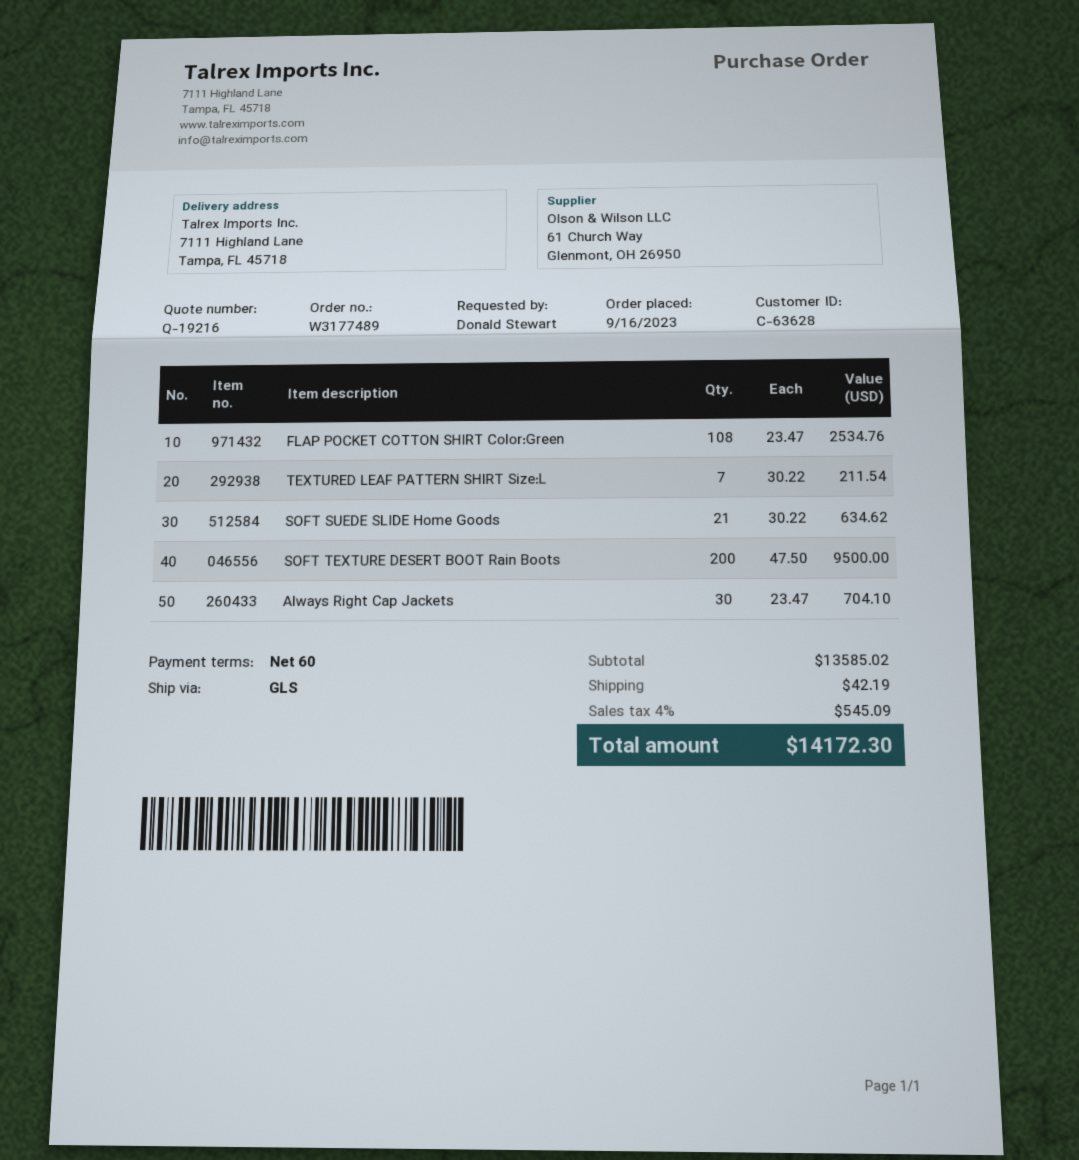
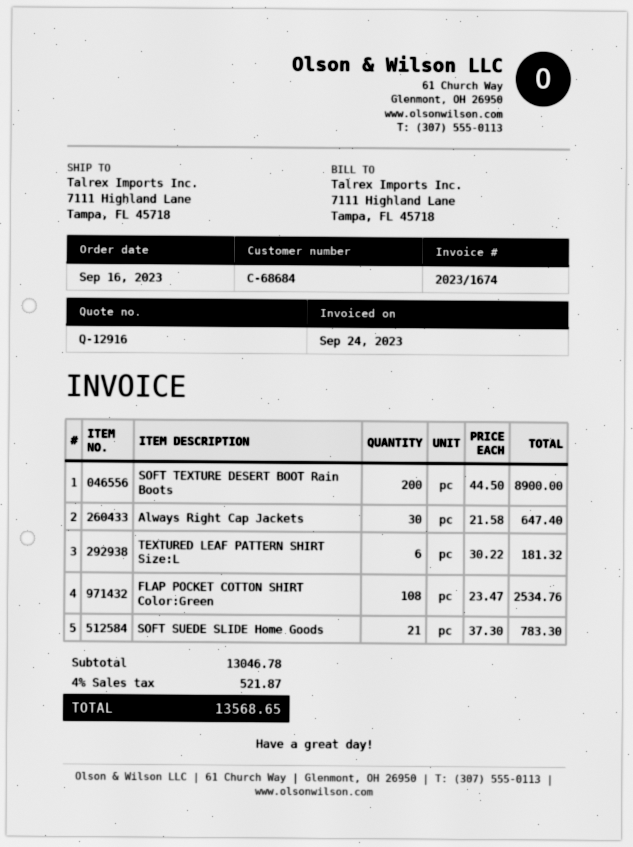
quote number: Q-19216 -> Q-12916
customer number: C-63628 -> C-68684
TEXTURED LEAF PATTERN SHIRT Size:L: 7 x 30.22 = 211.54 -> 6 x 30.22 = 181.32
SOFT SUEDE SLIDE Home Goods: 21 x 30.22 = 634.62 -> 21 x 37.30 = 783.30
SOFT TEXTURE DESERT BOOT Rain Boots: 200 x 47.50 = 9500.00 -> 200 x 44.50 = 8900.00
Always Right Cap Jackets: 30 x 23.47 = 704.10 -> 30 x 21.58 = 647.40
subtotal: 13585.02 -> 13046.78
shipping: 42.19 -> none
tax: 4% = 545.09 -> 4% = 521.87
total: 14172.30 -> 13568.65

